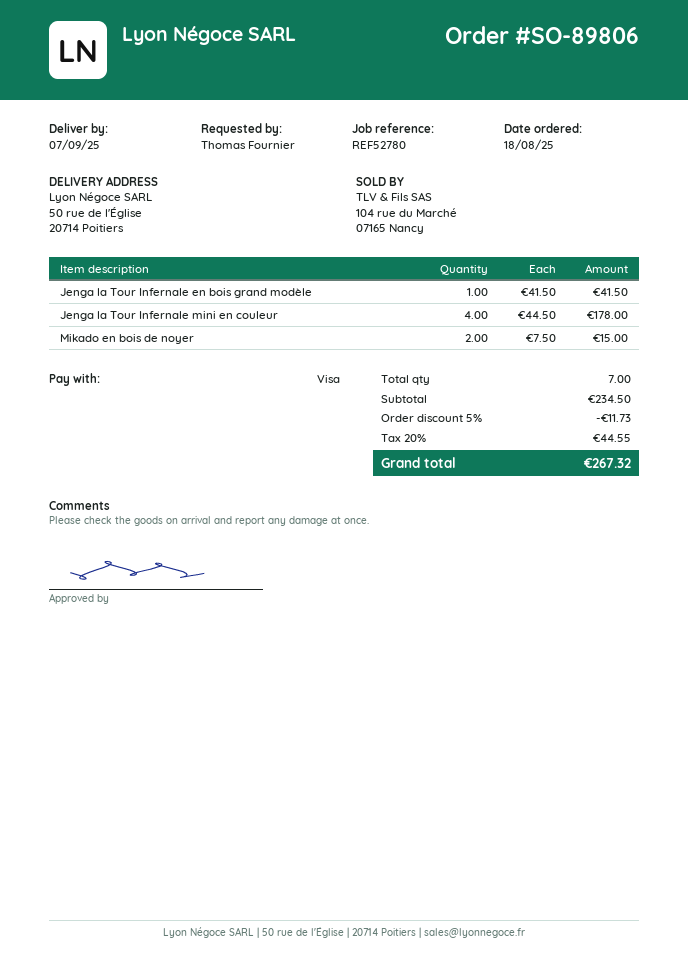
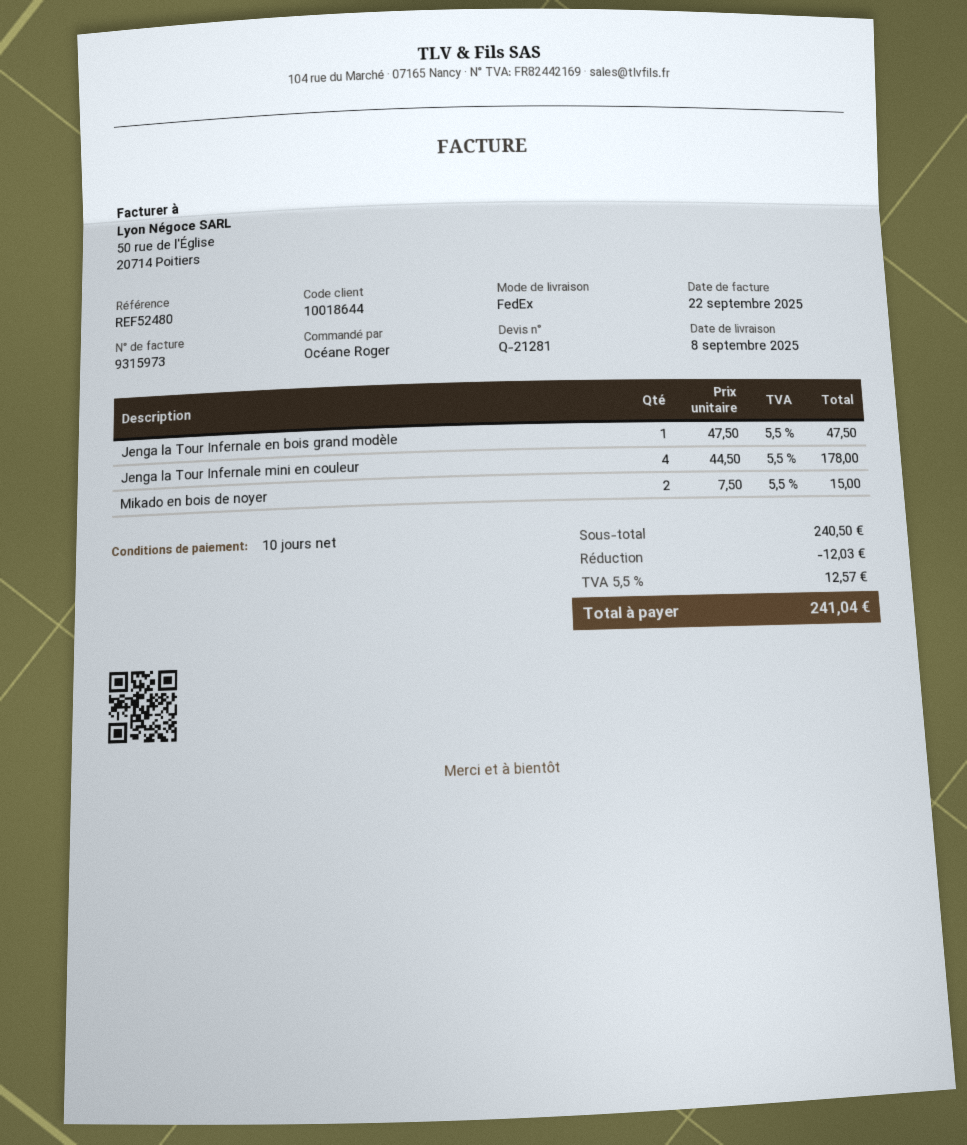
delivery date: 2025-09-07 -> 2025-09-08
reference: REF52780 -> REF52480
ordered by: Thomas Fournier -> Océane Roger
Jenga la Tour Infernale en bois grand modèle: 1 x 41.50 = 41.50 -> 1 x 47.50 = 47.50
subtotal: 234.50 -> 240.50
discount: 11.73 -> 12.03
tax: 20% = 44.55 -> 5.5% = 12.57
total: 267.32 -> 241.04

